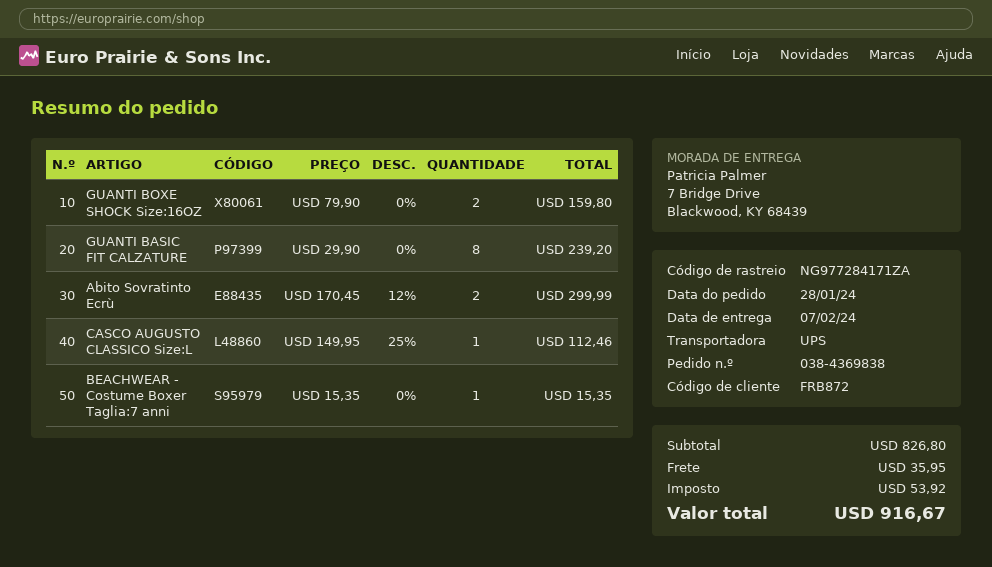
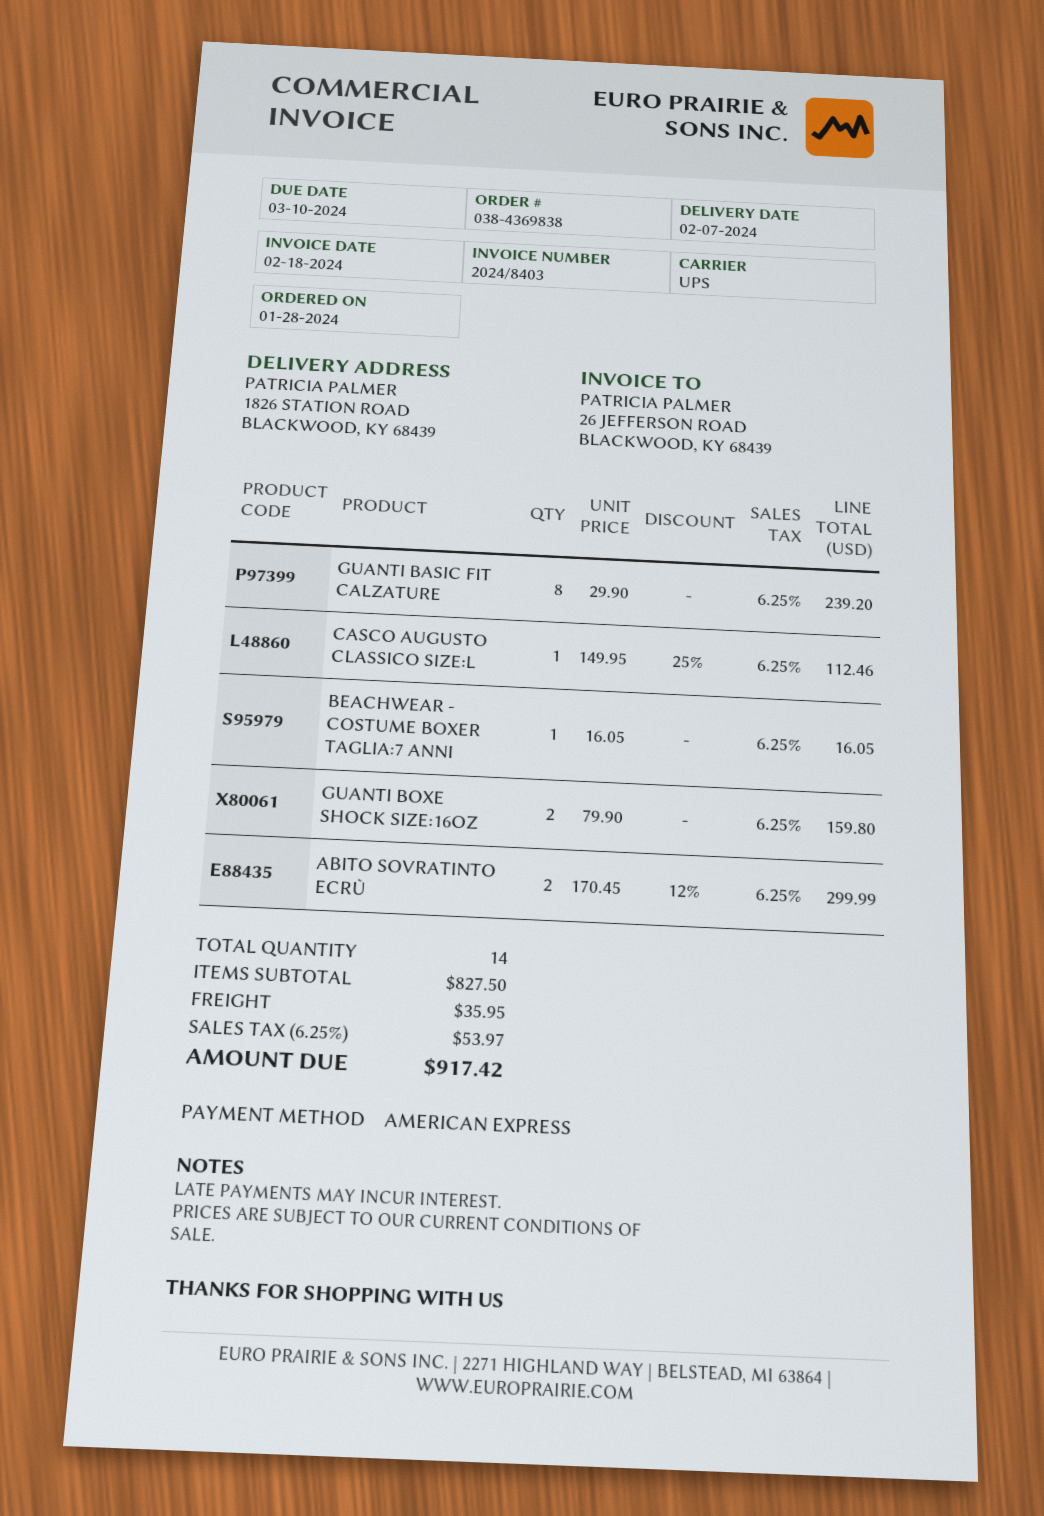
ship to: 7 Bridge Drive, Blackwood, KY 68439 -> 1826 STATION ROAD, BLACKWOOD, KY 68439
BEACHWEAR - Costume Boxer Taglia:7 anni: 1 x 15.35 = 15.35 -> 1 x 16.05 = 16.05
subtotal: 826.80 -> 827.50
tax: 53.92 -> 53.97
total: 916.67 -> 917.42

